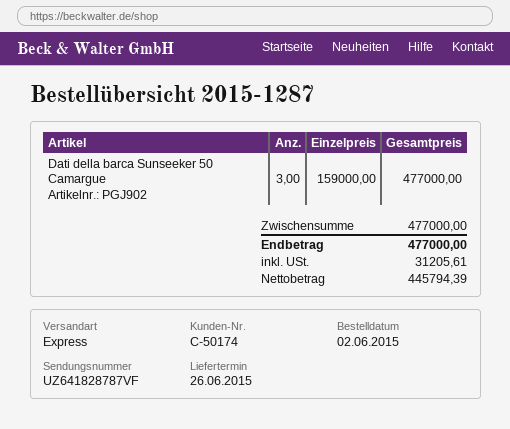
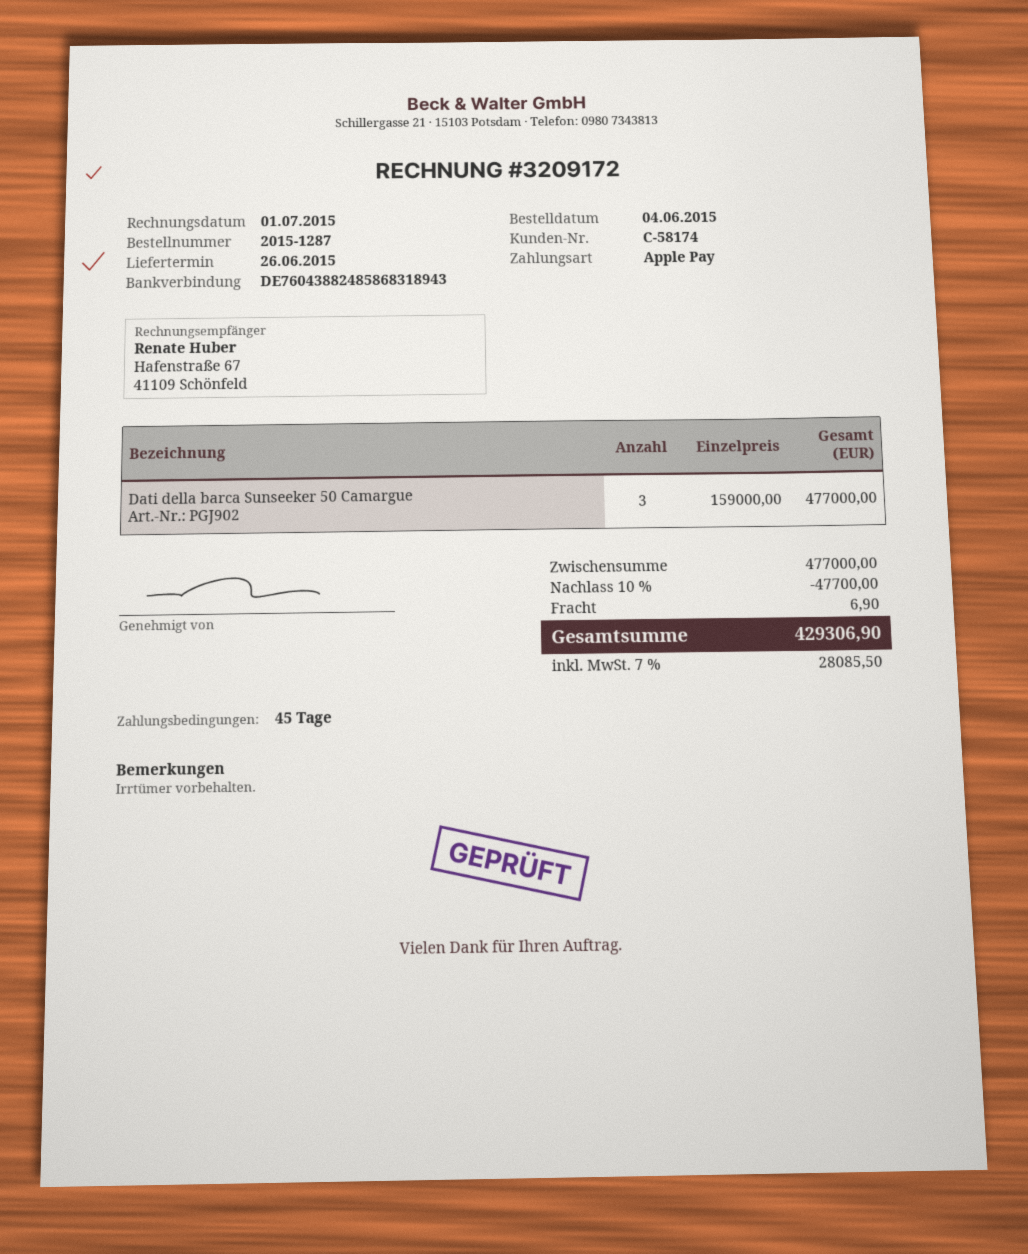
order date: 2015-06-02 -> 2015-06-04
customer number: C-50174 -> C-58174
discount: none -> 10% = 47700.00
shipping: none -> 6.90
tax: 31205.61 -> 28085.50
total: 477000.00 -> 429306.90

